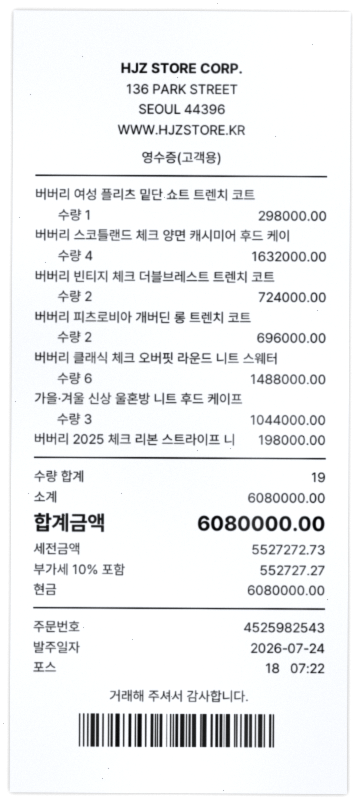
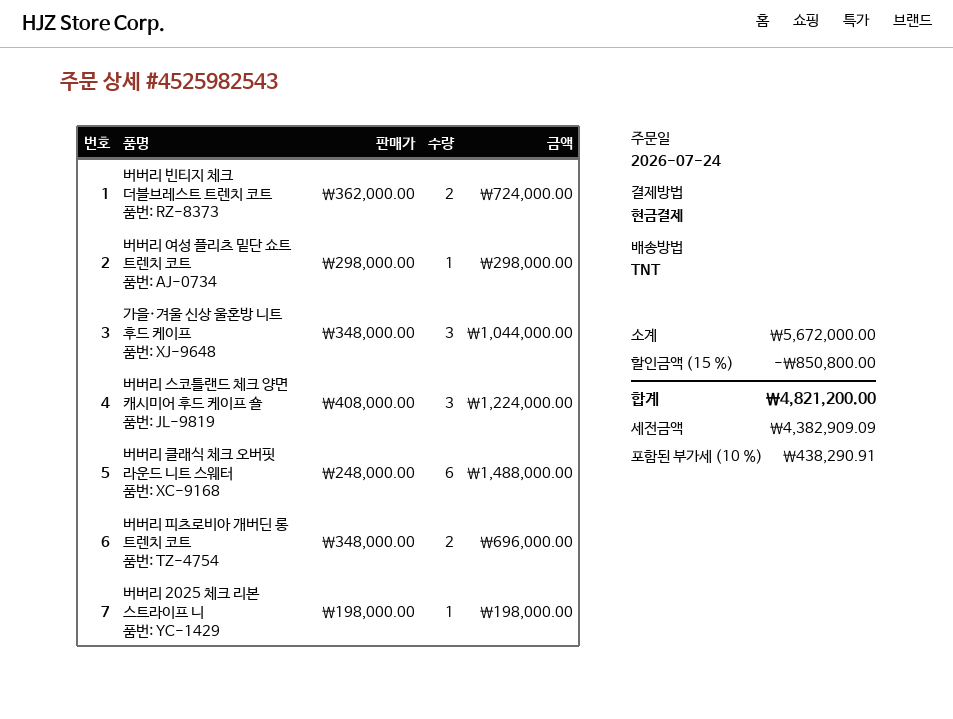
버버리 스코틀랜드 체크 양면 캐시미어 후드 케이: 4 for 1632000.00 -> 3 for 1224000.00
subtotal: 6080000.00 -> 5672000.00
discount: none -> 15% = 850800.00
net: 5527272.73 -> 4382909.09
tax: 10% = 552727.27 -> 10% = 438290.91
total: 6080000.00 -> 4821200.00

